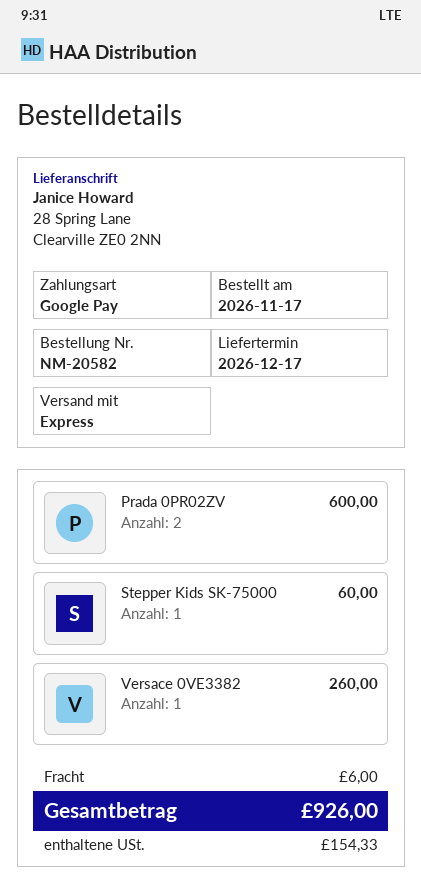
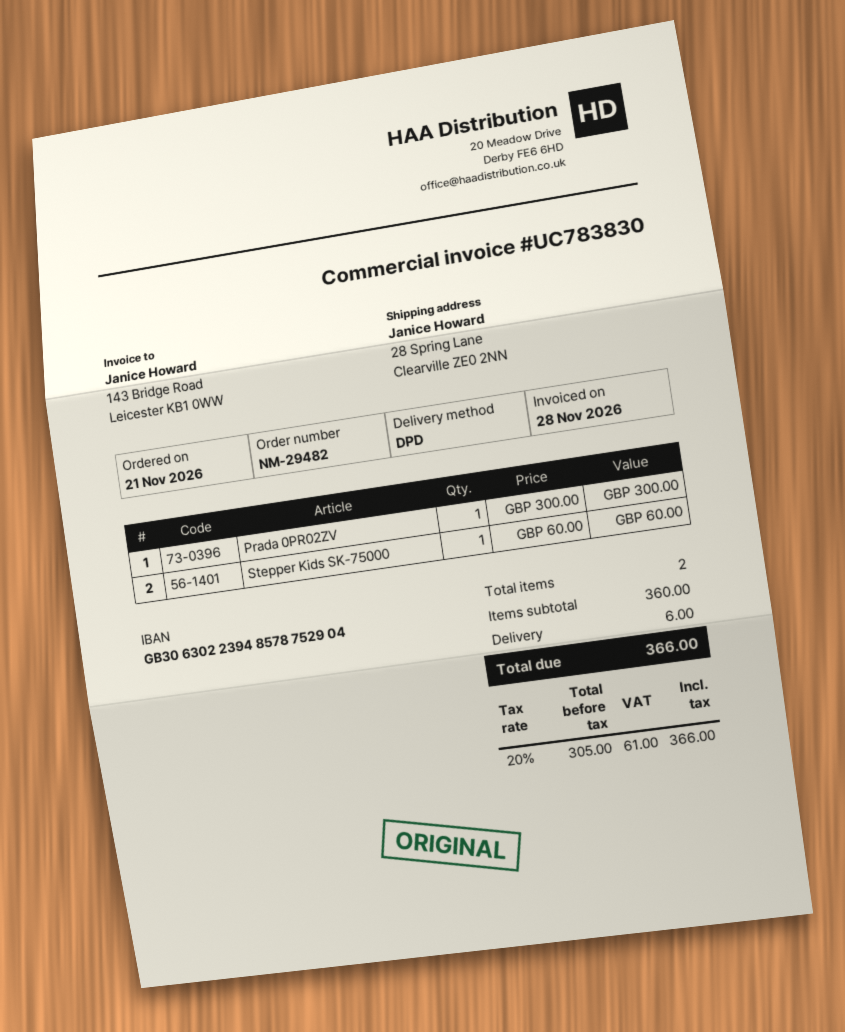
order number: NM-20582 -> NM-29482
order date: 2026-11-17 -> 2026-11-21
shipping method: express -> DPD
Prada 0PR02ZV: 2 for 600.00 -> 1 for 300.00
Versace 0VE3382: 1 for 260.00 -> none
tax: 154.33 -> 61.00
total: 926.00 -> 366.00

